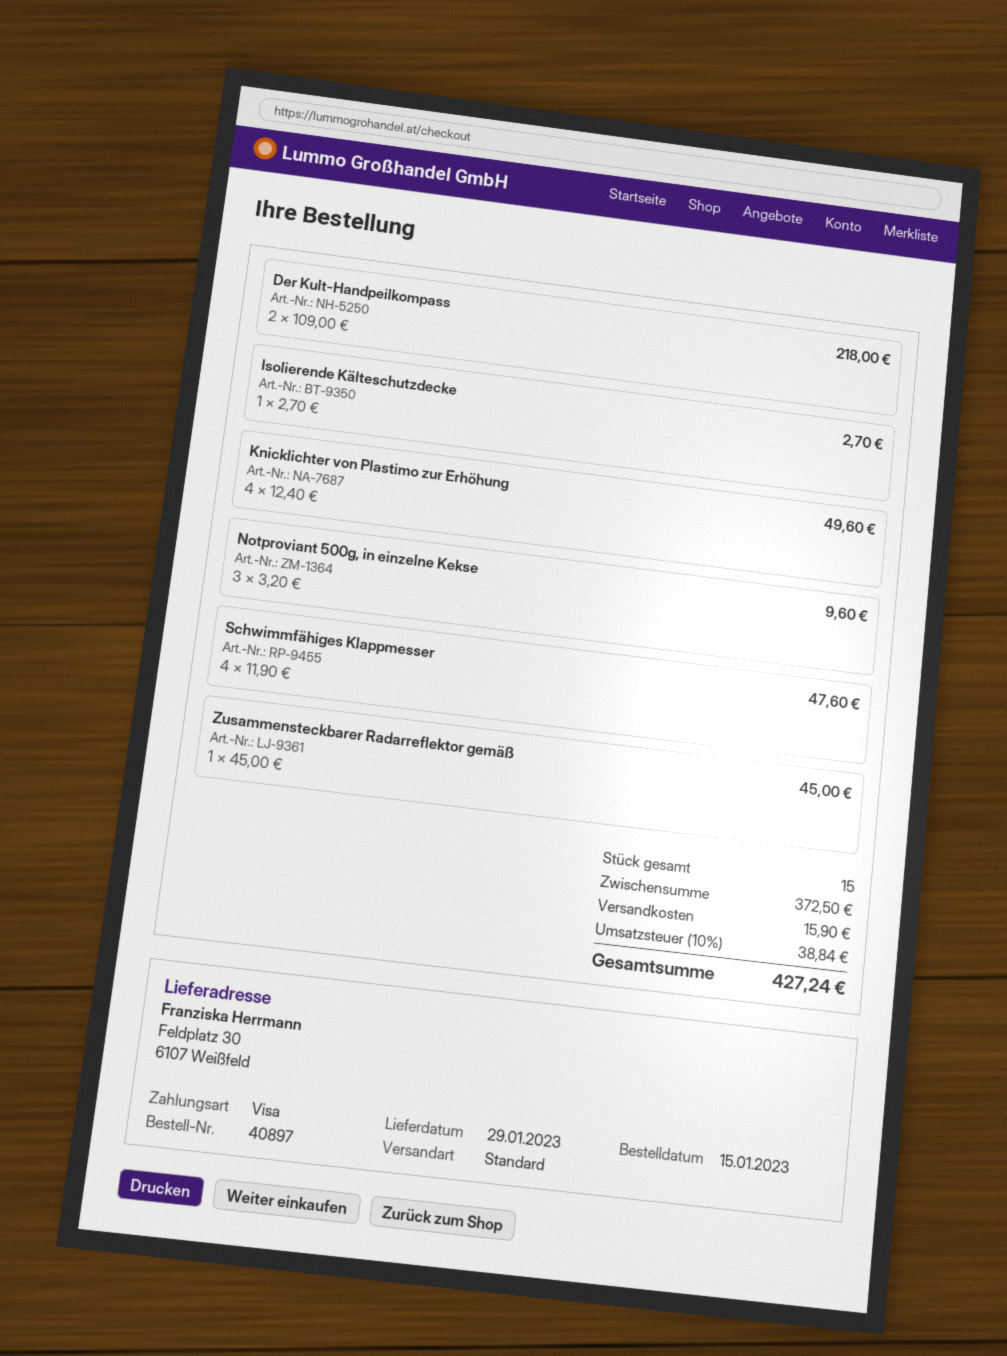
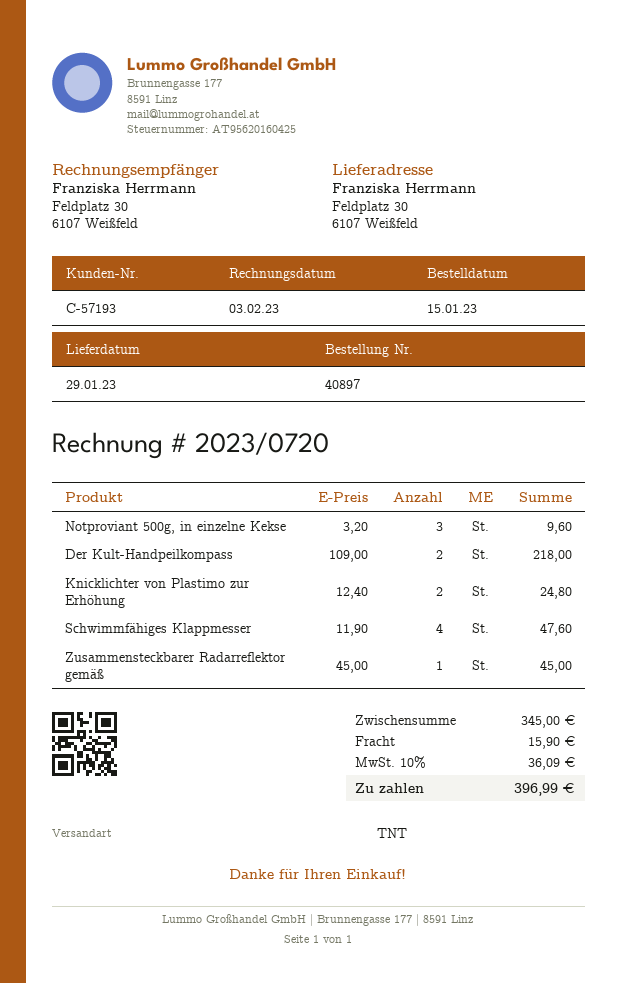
shipping method: standard -> TNT
Isolierende Kälteschutzdecke: 1 x 2.70 = 2.70 -> none
Knicklichter von Plastimo zur Erhöhung: 4 x 12.40 = 49.60 -> 2 x 12.40 = 24.80
subtotal: 372.50 -> 345.00
tax: 10% = 38.84 -> 10% = 36.09
total: 427.24 -> 396.99

